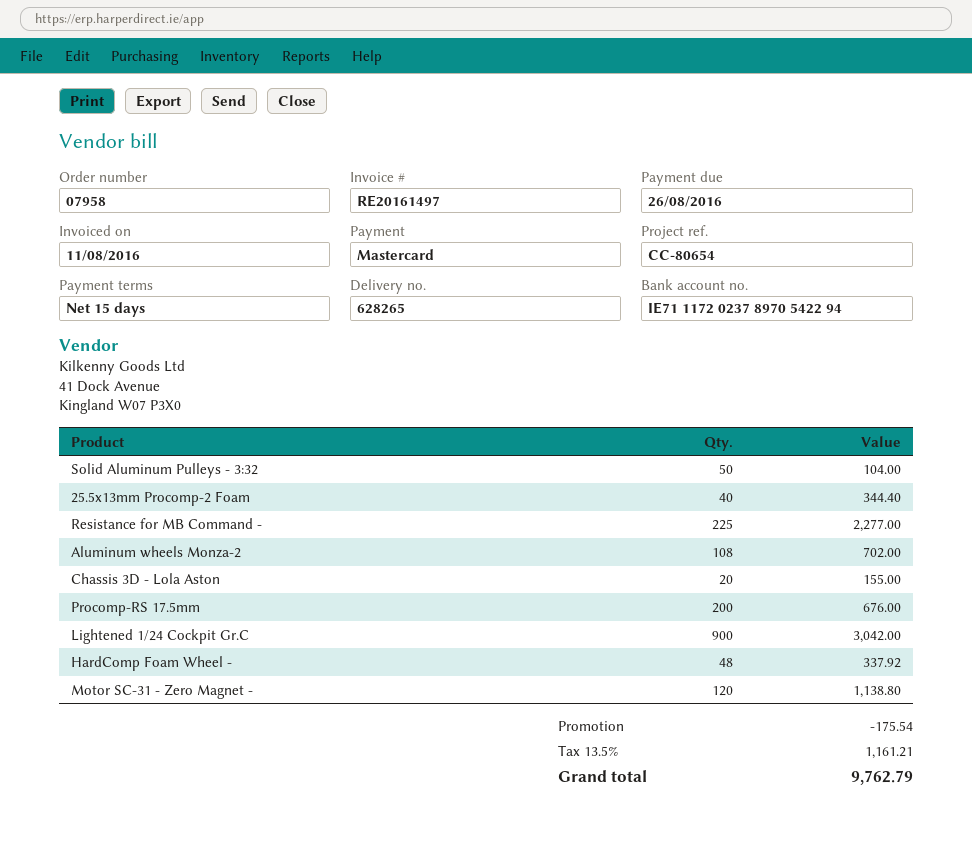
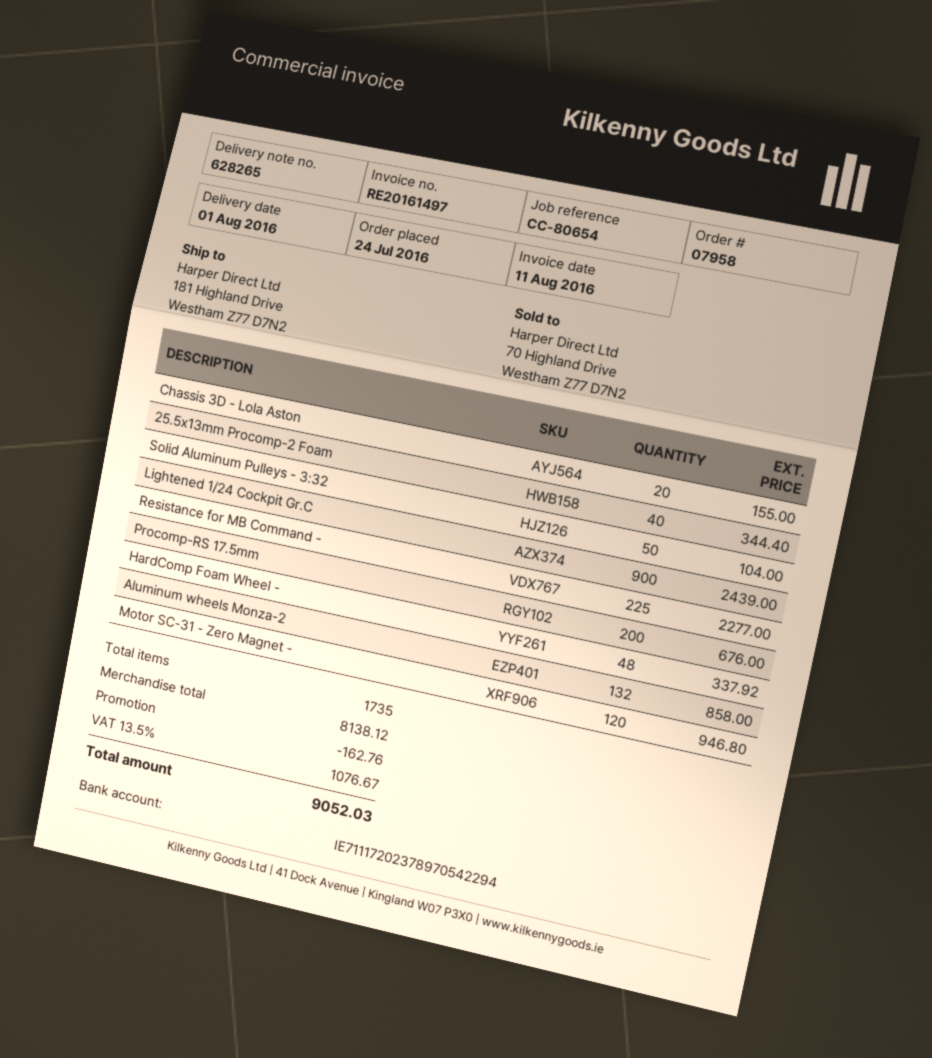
Aluminum wheels Monza-2: 108 for 702.00 -> 132 for 858.00
Lightened 1/24 Cockpit Gr.C: 900 for 3042.00 -> 900 for 2439.00
Motor SC-31 - Zero Magnet -: 120 for 1138.80 -> 120 for 946.80
discount: 175.54 -> 162.76
tax: 13.5% = 1161.21 -> 13.5% = 1076.67
total: 9762.79 -> 9052.03

